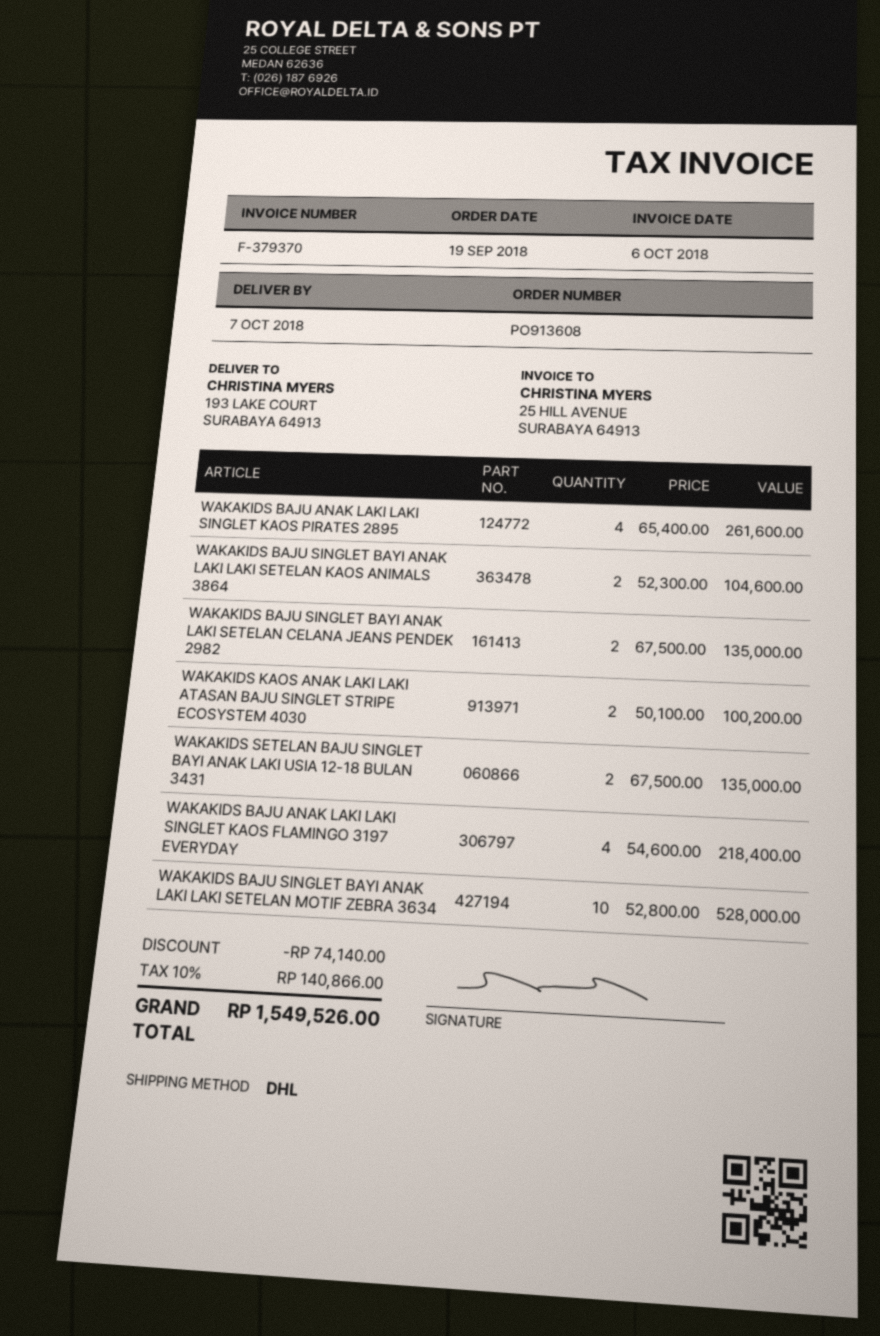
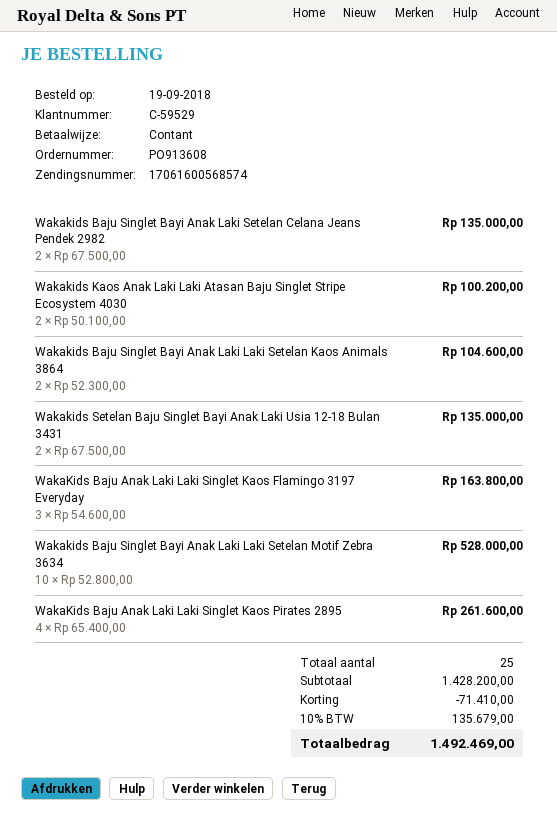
WAKAKIDS BAJU ANAK LAKI LAKI SINGLET KAOS FLAMINGO 3197 EVERYDAY: 4 x 54600.00 = 218400.00 -> 3 x 54600.00 = 163800.00
discount: 74140.00 -> 71410.00
tax: 10% = 140866.00 -> 10% = 135679.00
total: 1549526.00 -> 1492469.00

